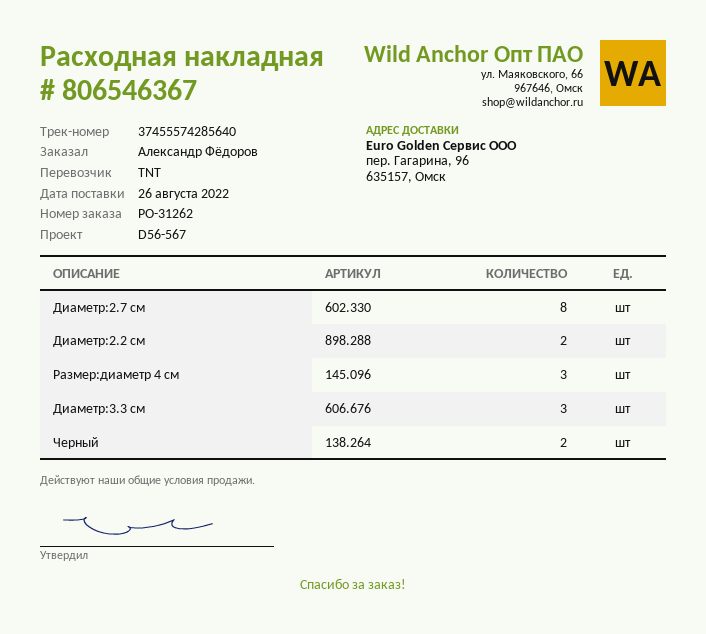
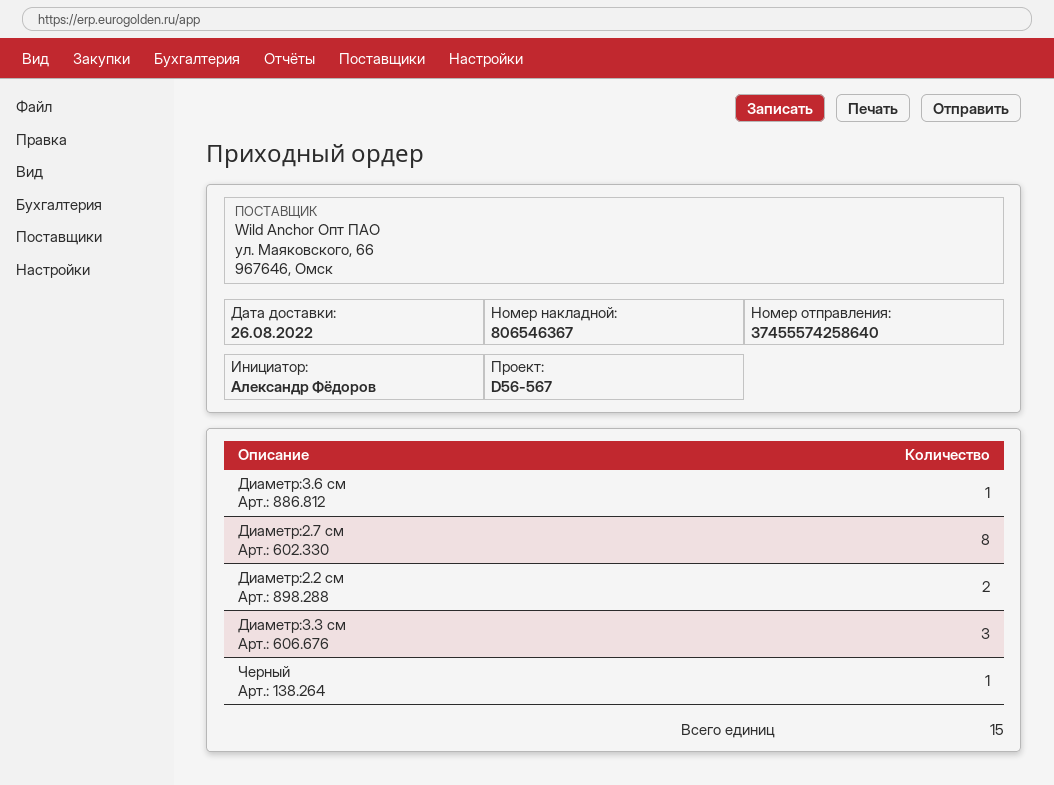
tracking number: 37455574285640 -> 37455574258640
Размер:диаметр 4 см: 3 -> none
Черный: 2 -> 1
Диаметр:3.6 см: none -> 1

